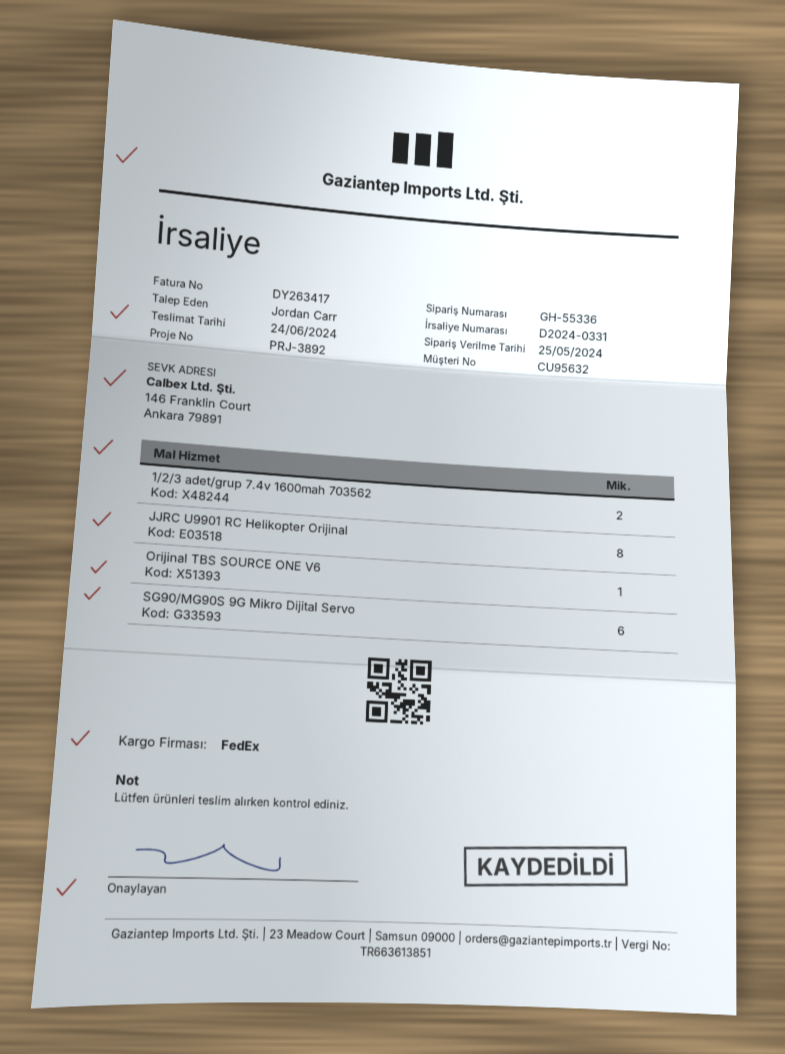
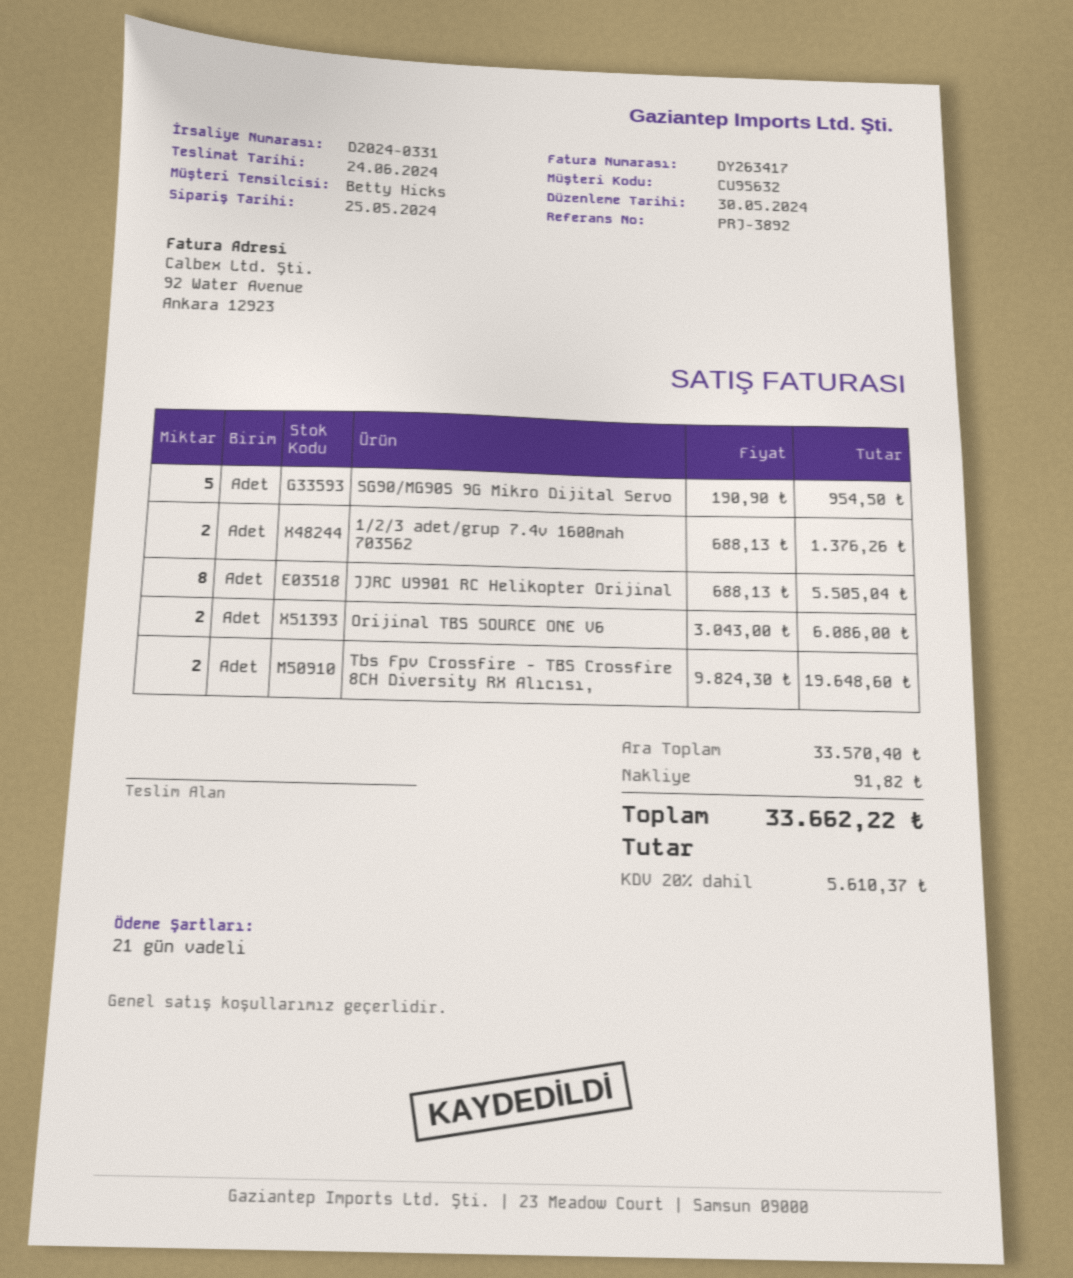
Orijinal TBS SOURCE ONE V6: 1 -> 2
SG90/MG90S 9G Mikro Dijital Servo: 6 -> 5
Tbs Fpv Crossfire - TBS Crossfire 8CH Diversity RX Alıcısı,: none -> 2

